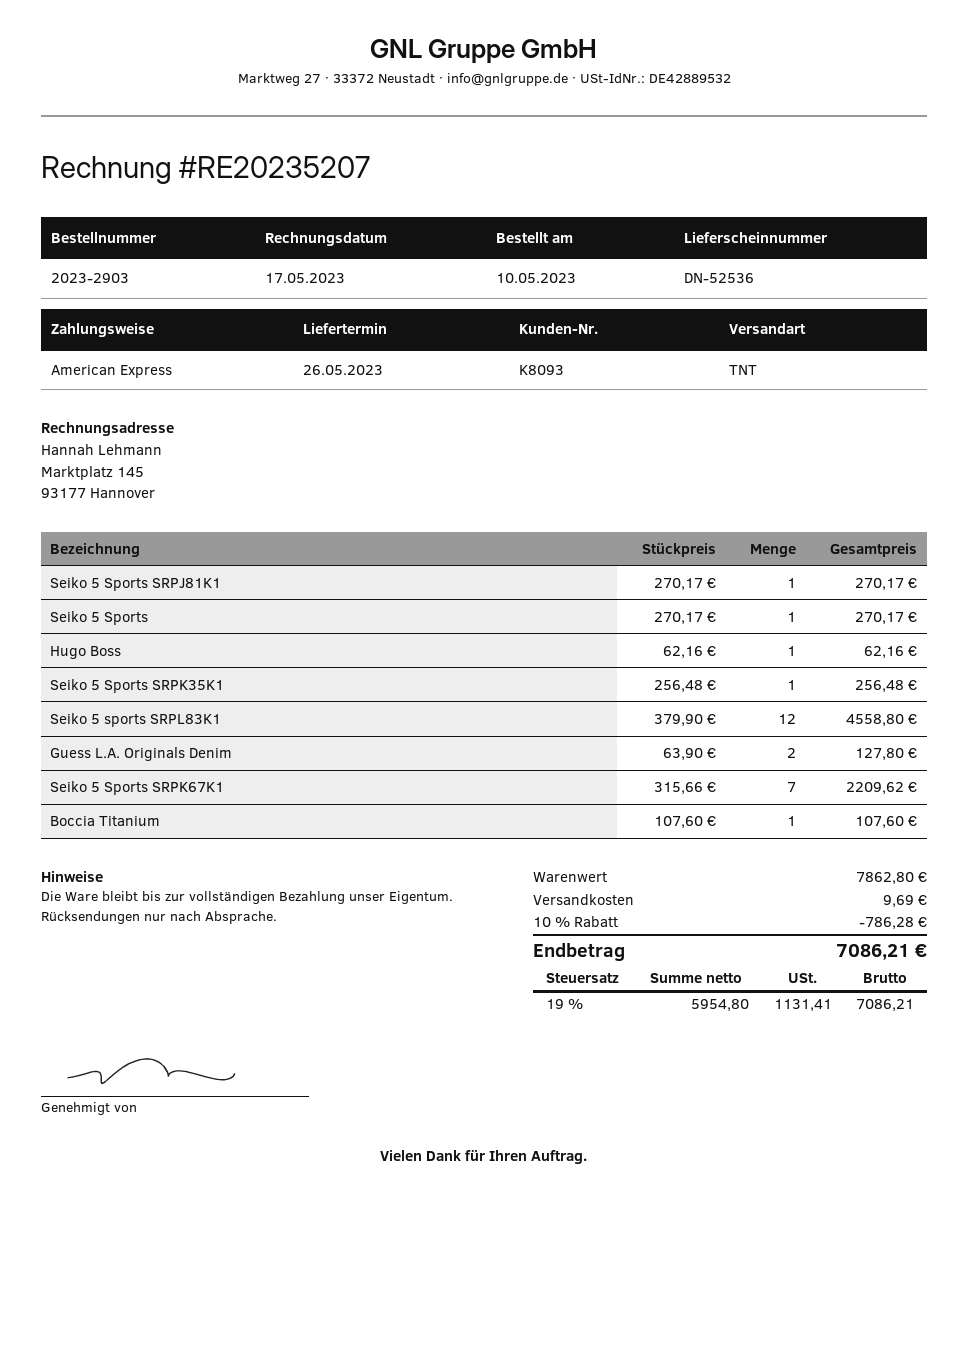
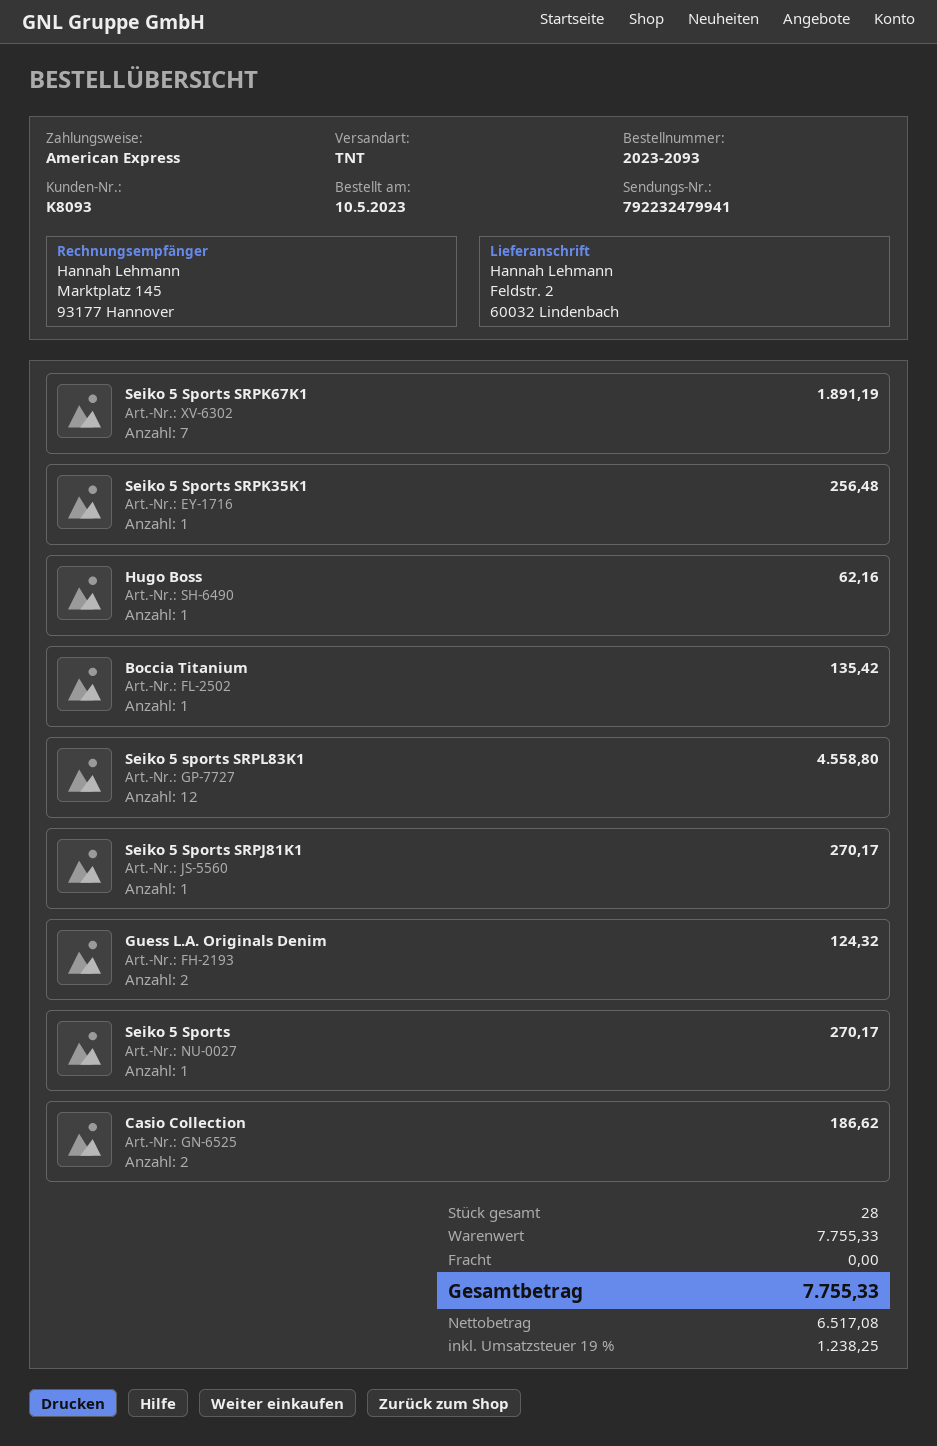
order number: 2023-2903 -> 2023-2093
Guess L.A. Originals Denim: 2 for 127.80 -> 2 for 124.32
Seiko 5 Sports SRPK67K1: 7 for 2209.62 -> 7 for 1891.19
Boccia Titanium: 1 for 107.60 -> 1 for 135.42
Casio Collection: none -> 2 for 186.62
subtotal: 7862.80 -> 7755.33
discount: 10% = 786.28 -> none
shipping: 9.69 -> 0.00
net: 5954.80 -> 6517.08
tax: 19% = 1131.41 -> 19% = 1238.25
total: 7086.21 -> 7755.33

